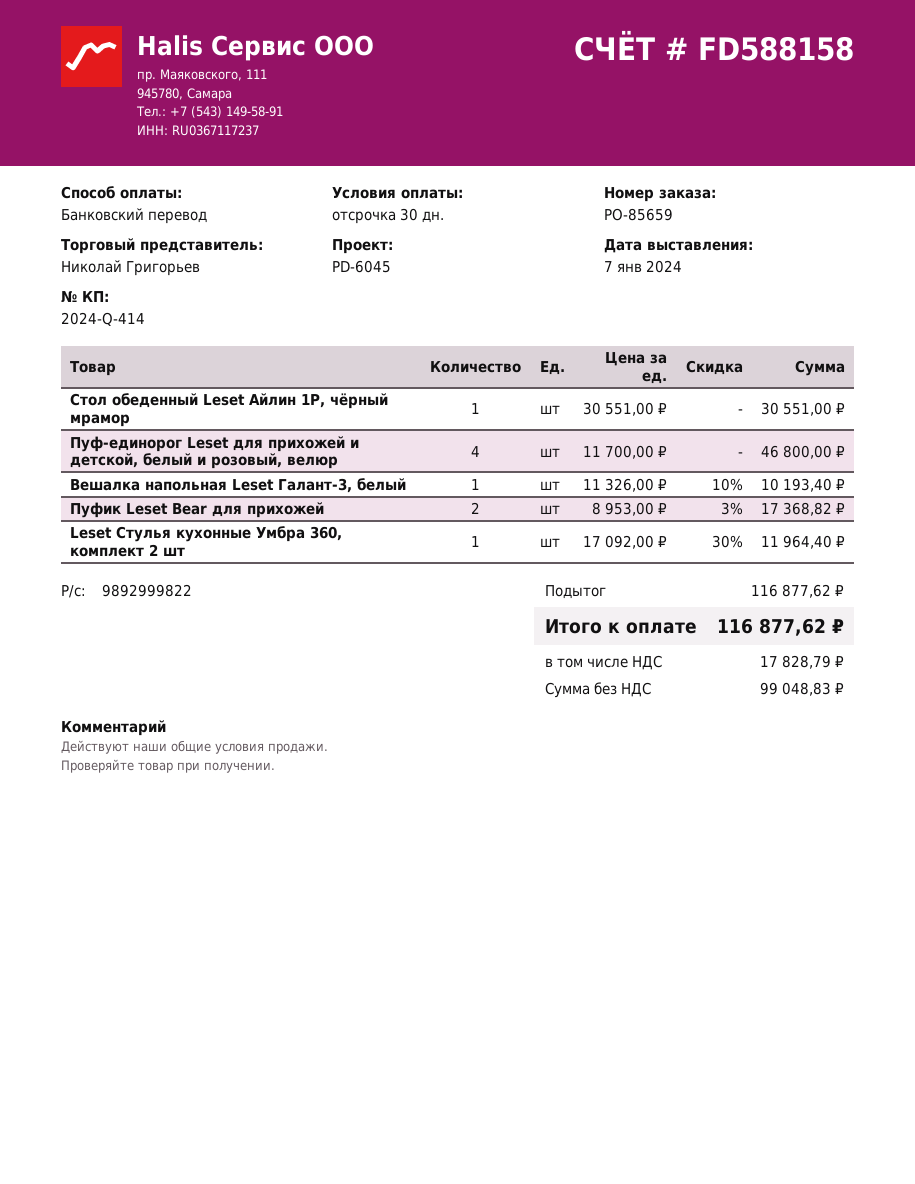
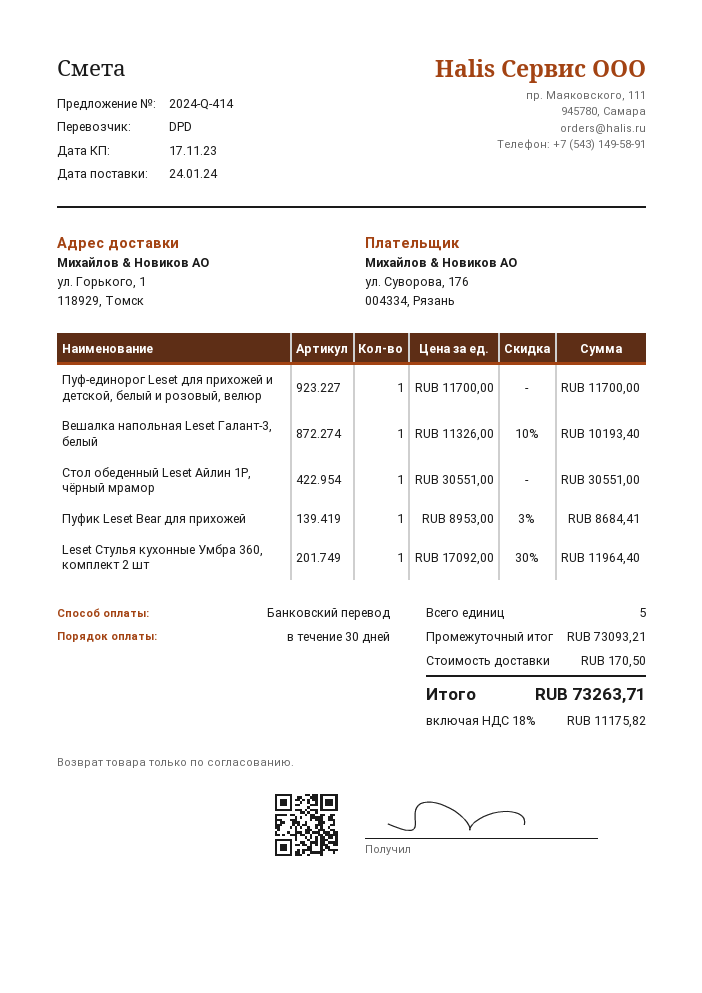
Пуф-единорог Leset для прихожей и детской, белый и розовый, велюр: 4 x 11700.00 = 46800.00 -> 1 x 11700.00 = 11700.00
Пуфик Leset Bear для прихожей: 2 x 8953.00 - 3% = 17368.82 -> 1 x 8953.00 - 3% = 8684.41
subtotal: 116877.62 -> 73093.21
shipping: none -> 170.50
tax: 17828.79 -> 11175.82
total: 116877.62 -> 73263.71

